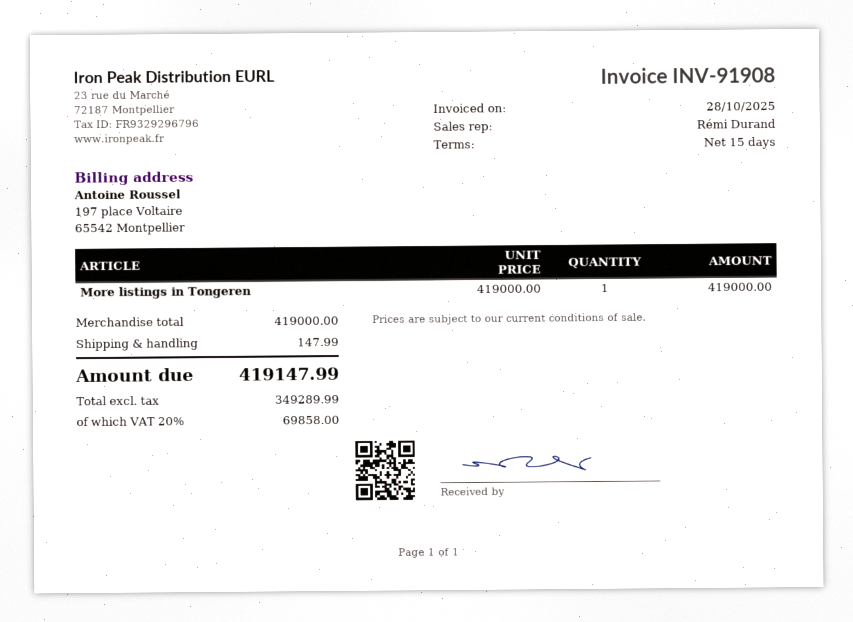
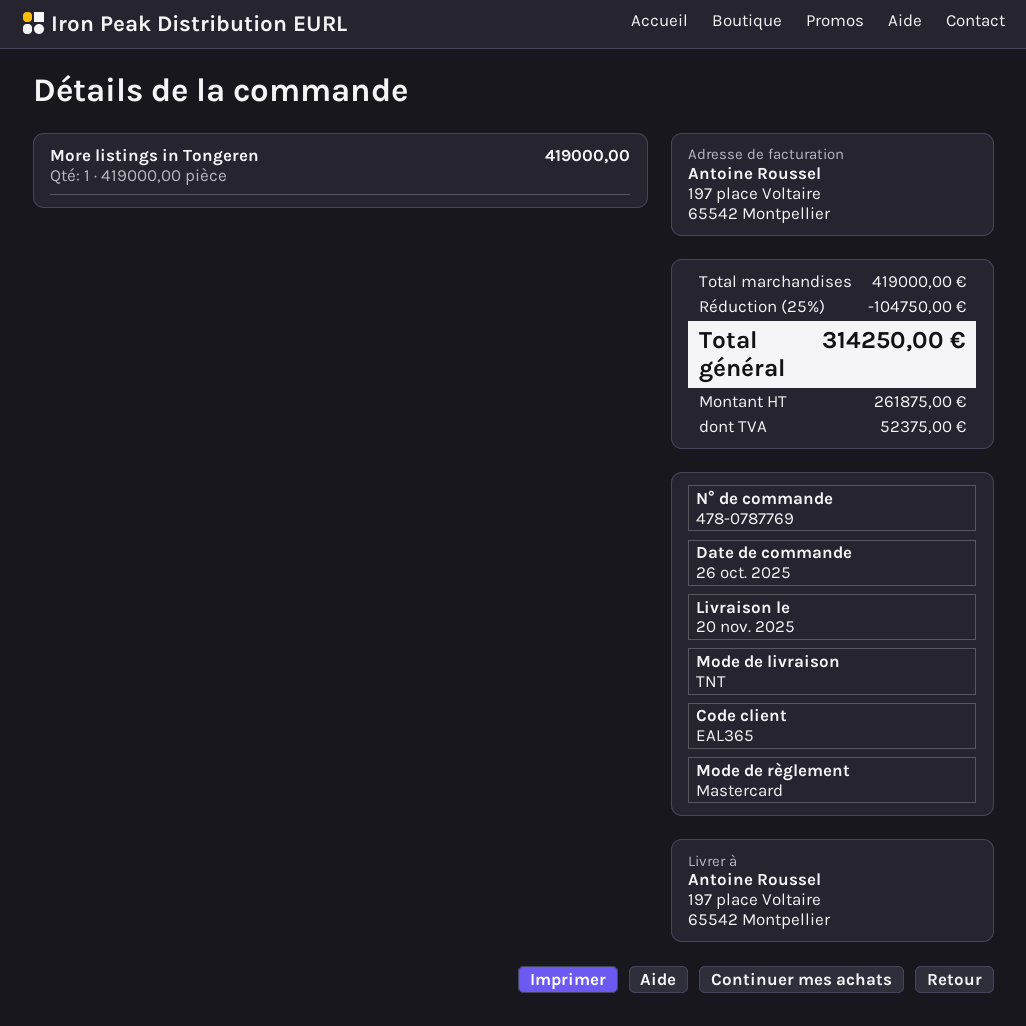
discount: none -> 25% = 104750.00
shipping: 147.99 -> none
net: 349289.99 -> 261875.00
tax: 69858.00 -> 52375.00
total: 419147.99 -> 314250.00

